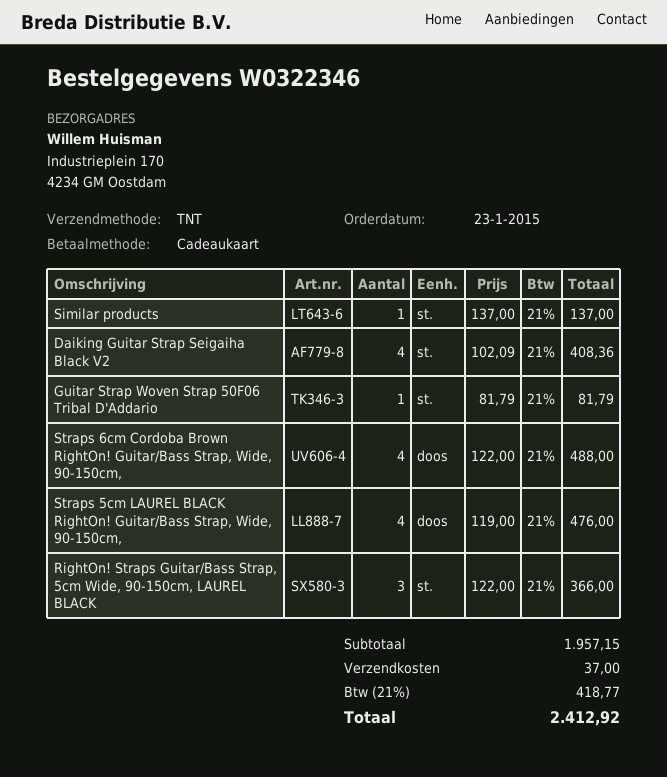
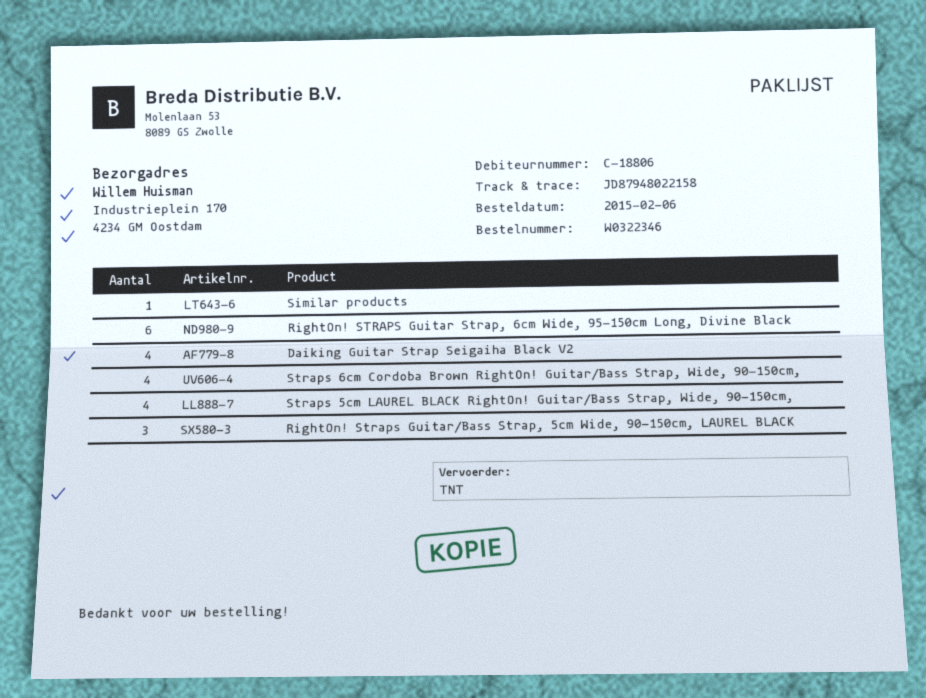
order date: 2015-01-23 -> 2015-02-06
Guitar Strap Woven Strap 50F06 Tribal D'Addario: 1 -> none
RightOn! STRAPS Guitar Strap, 6cm Wide, 95-150cm Long, Divine Black: none -> 6

